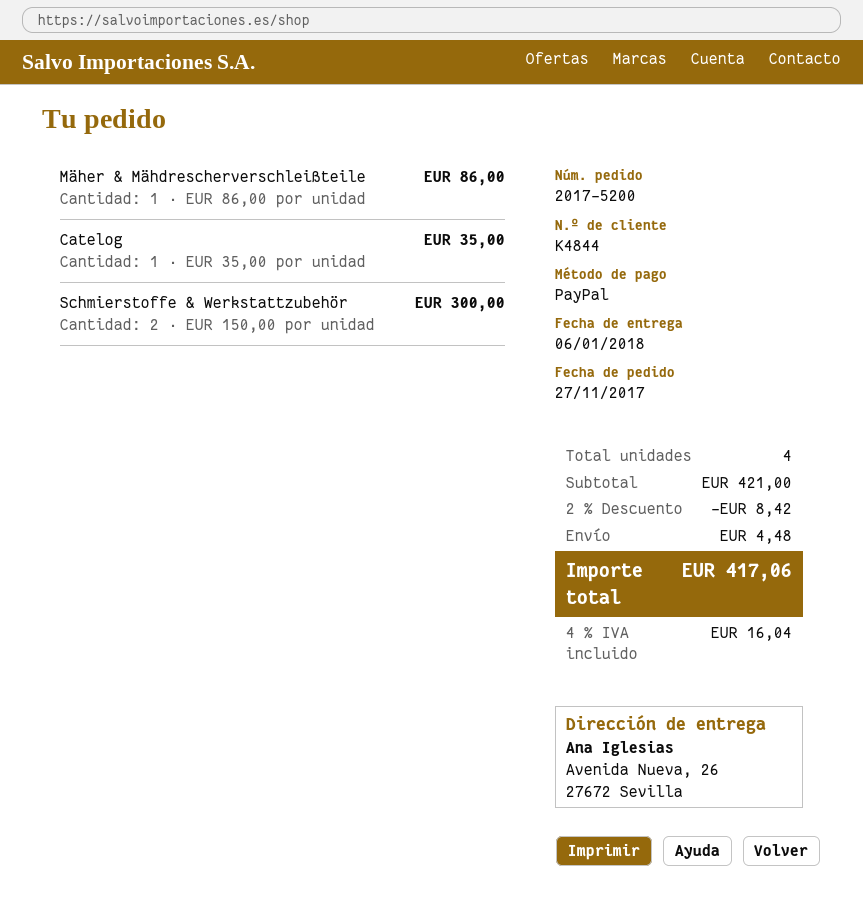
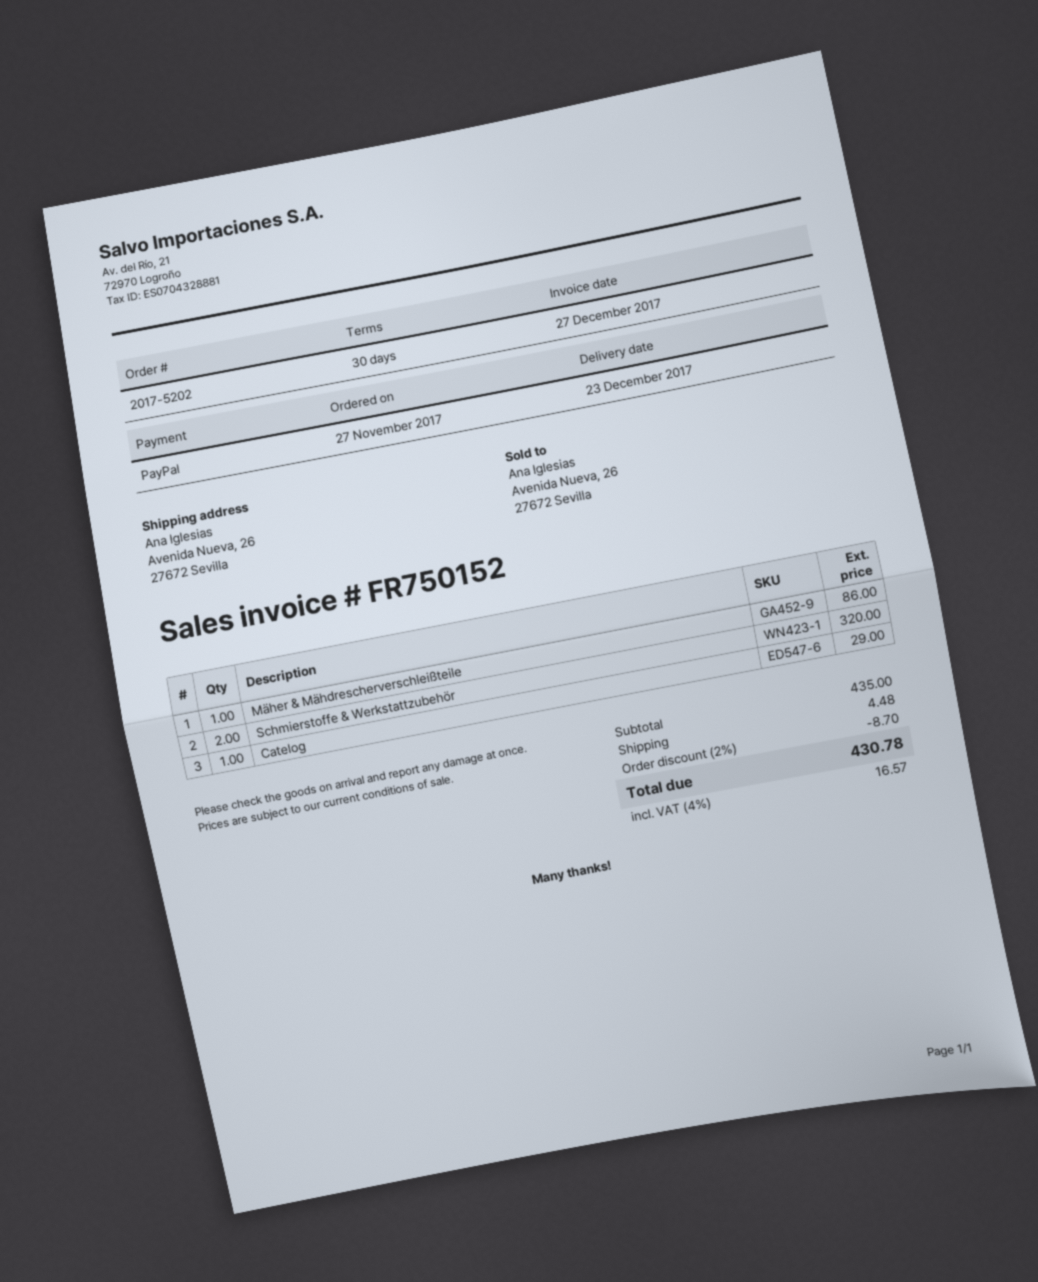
order number: 2017-5200 -> 2017-5202
delivery date: 2018-01-06 -> 2017-12-23
Catelog: 1 for 35.00 -> 1 for 29.00
Schmierstoffe & Werkstattzubehör: 2 for 300.00 -> 2 for 320.00
subtotal: 421.00 -> 435.00
discount: 2% = 8.42 -> 2% = 8.70
tax: 4% = 16.04 -> 4% = 16.57
total: 417.06 -> 430.78

